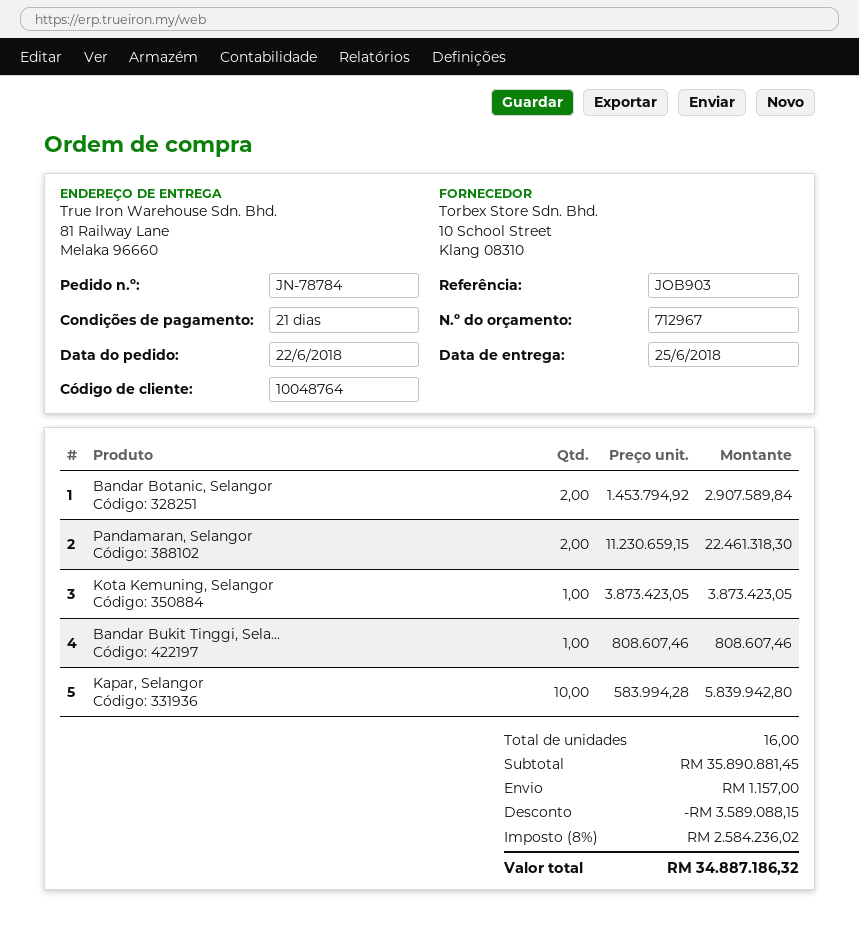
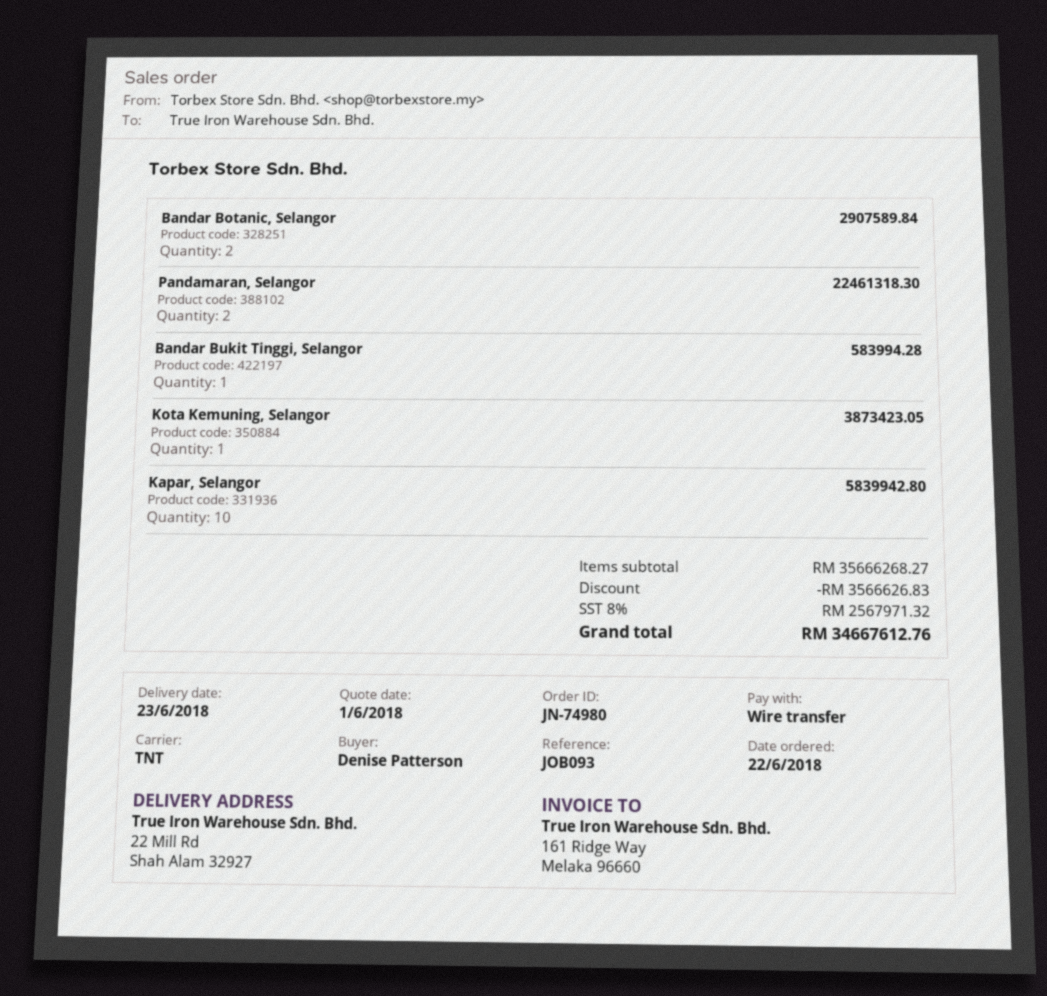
order number: JN-78784 -> JN-74980
delivery date: 2018-06-25 -> 2018-06-23
reference: JOB903 -> JOB093
ship to: 81 Railway Lane, Melaka 96660 -> 22 Mill Rd, Shah Alam 32927
Bandar Bukit Tinggi, Sela...: 1 for 808607.46 -> 1 for 583994.28
subtotal: 35890881.45 -> 35666268.27
discount: 3589088.15 -> 3566626.83
shipping: 1157.00 -> none
tax: 8% = 2584236.02 -> 8% = 2567971.32
total: 34887186.32 -> 34667612.76

